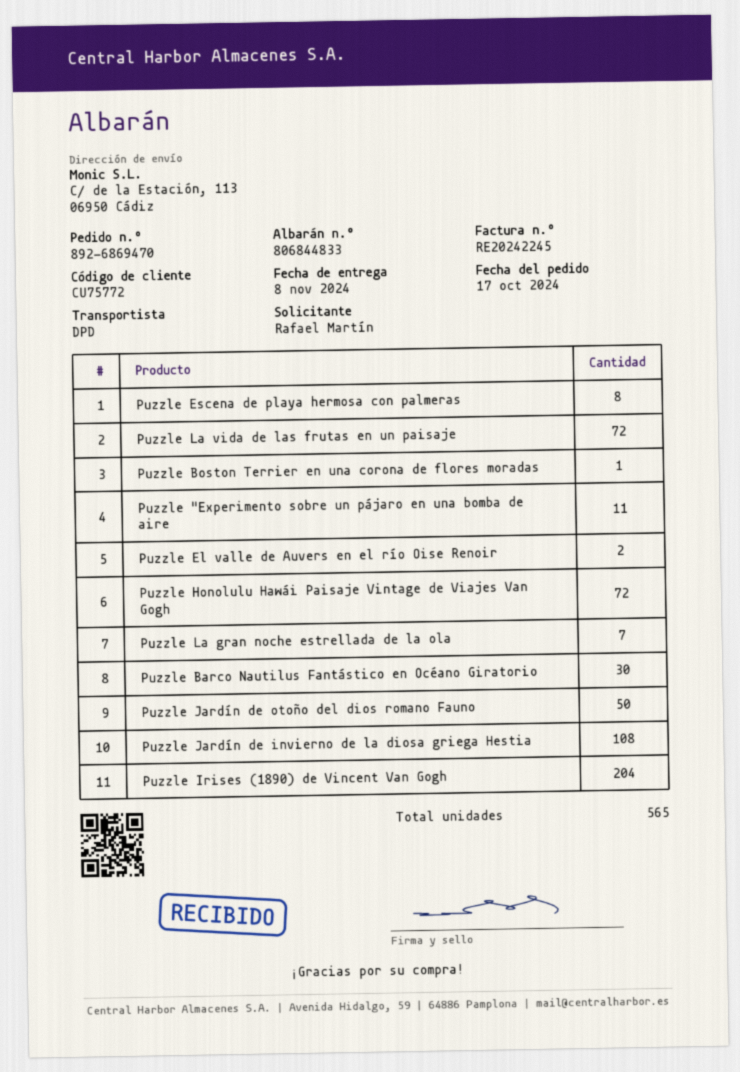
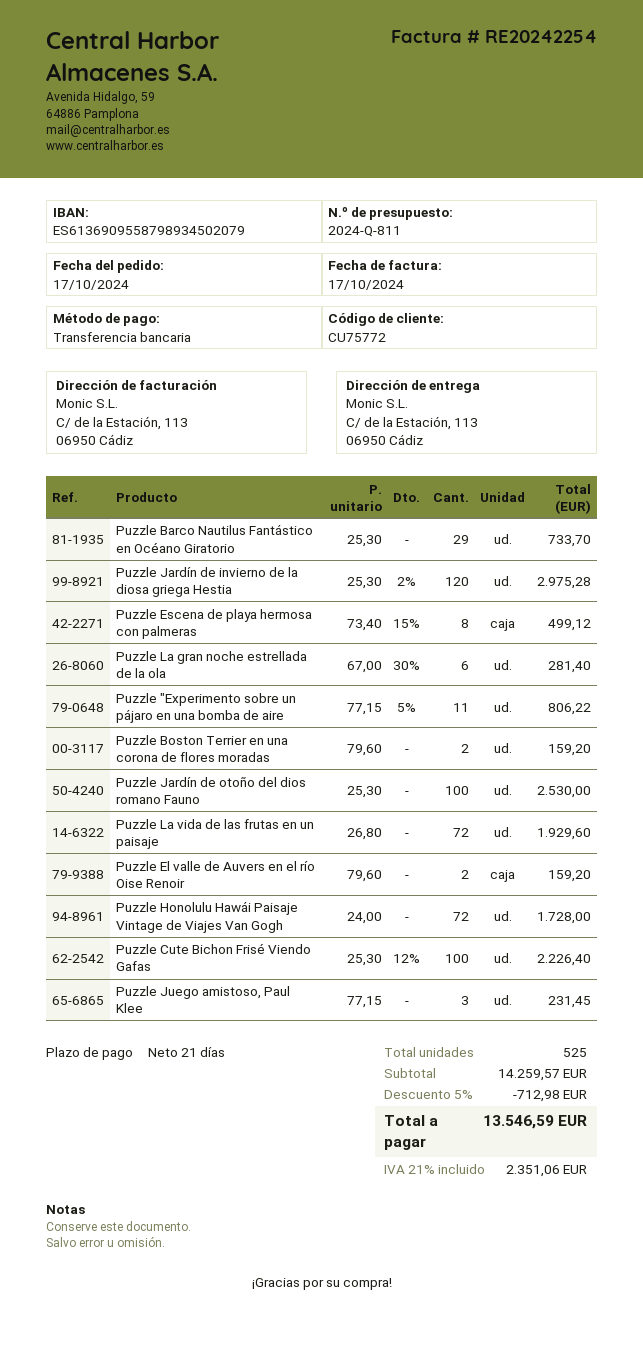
invoice number: RE20242245 -> RE20242254
Puzzle Boston Terrier en una corona de flores moradas: 1 -> 2
Puzzle La gran noche estrellada de la ola: 7 -> 6
Puzzle Barco Nautilus Fantástico en Océano Giratorio: 30 -> 29
Puzzle Jardín de otoño del dios romano Fauno: 50 -> 100
Puzzle Jardín de invierno de la diosa griega Hestia: 108 -> 120
Puzzle Irises (1890) de Vincent Van Gogh: 204 -> none
Puzzle Cute Bichon Frisé Viendo Gafas: none -> 100
Puzzle Juego amistoso, Paul Klee: none -> 3
total quantity: 565 -> 525

